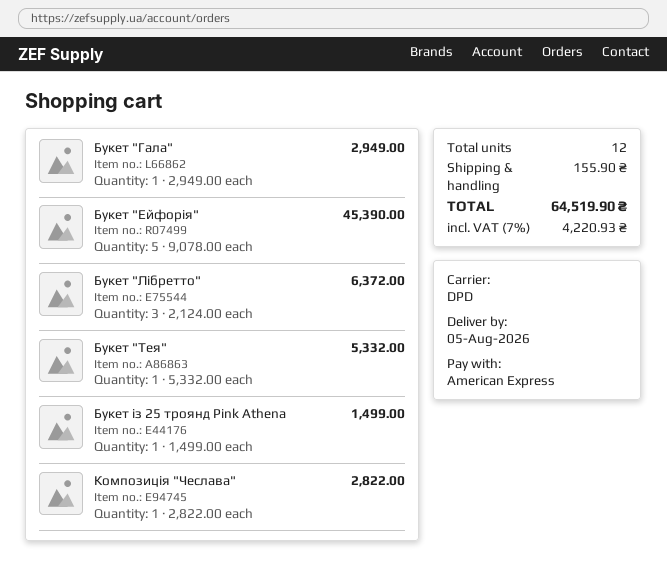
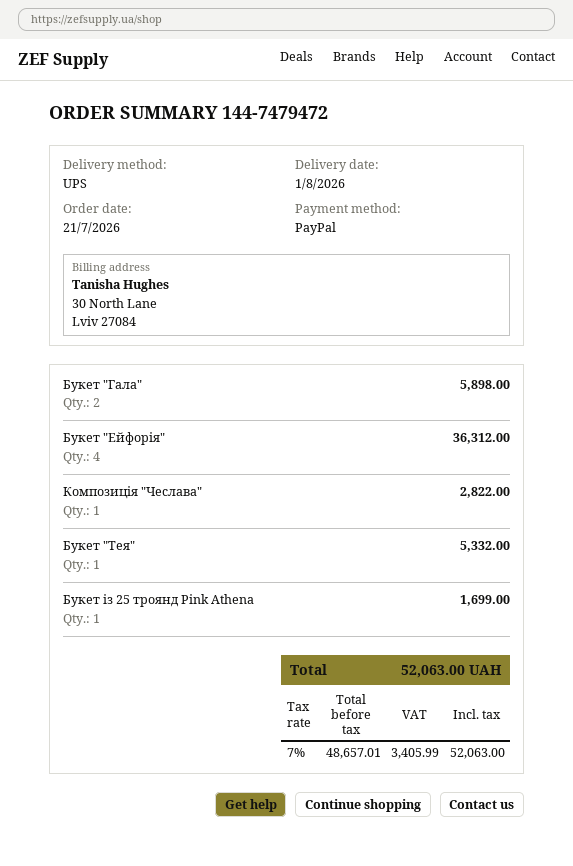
delivery date: 2026-08-05 -> 2026-08-01
payment method: American Express -> PayPal
shipping method: DPD -> UPS
Букет "Гала": 1 for 2949.00 -> 2 for 5898.00
Букет "Ейфорія": 5 for 45390.00 -> 4 for 36312.00
Букет "Лібретто": 3 for 6372.00 -> none
Букет із 25 троянд Pink Athena: 1 for 1499.00 -> 1 for 1699.00
shipping: 155.90 -> none
tax: 7% = 4220.93 -> 7% = 3405.99
total: 64519.90 -> 52063.00

